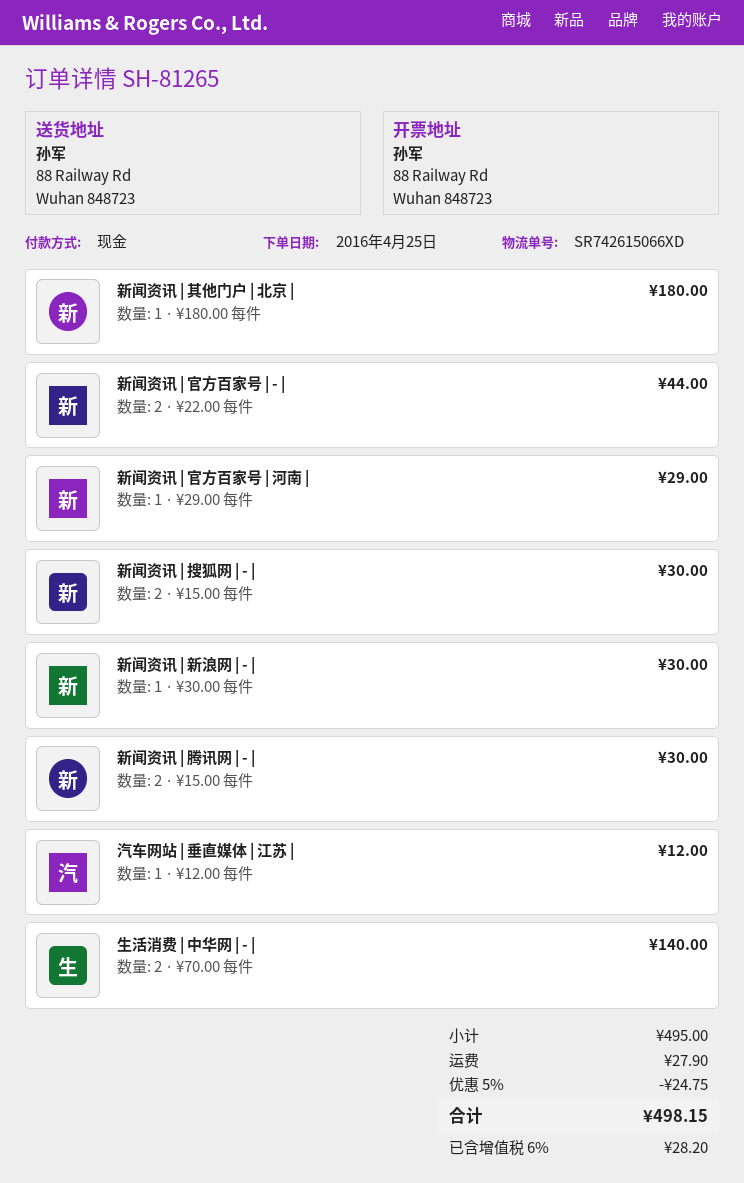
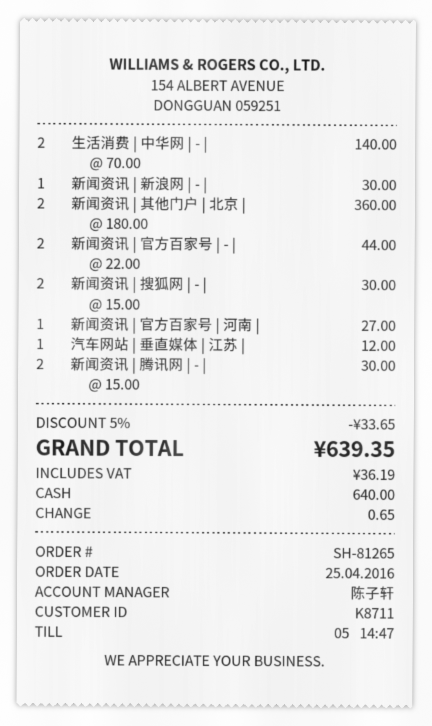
新闻资讯 | 其他门户 | 北京 |: 1 x 180.00 = 180.00 -> 2 x 180.00 = 360.00
新闻资讯 | 官方百家号 | 河南 |: 1 x 29.00 = 29.00 -> 1 x 27.00 = 27.00
discount: 5% = 24.75 -> 5% = 33.65
shipping: 27.90 -> none
tax: 28.20 -> 36.19
total: 498.15 -> 639.35

